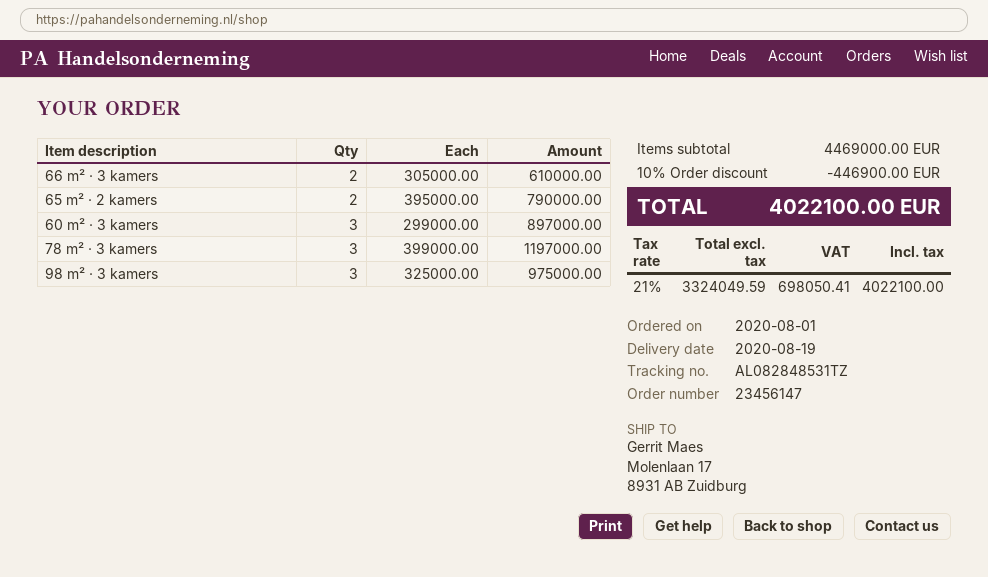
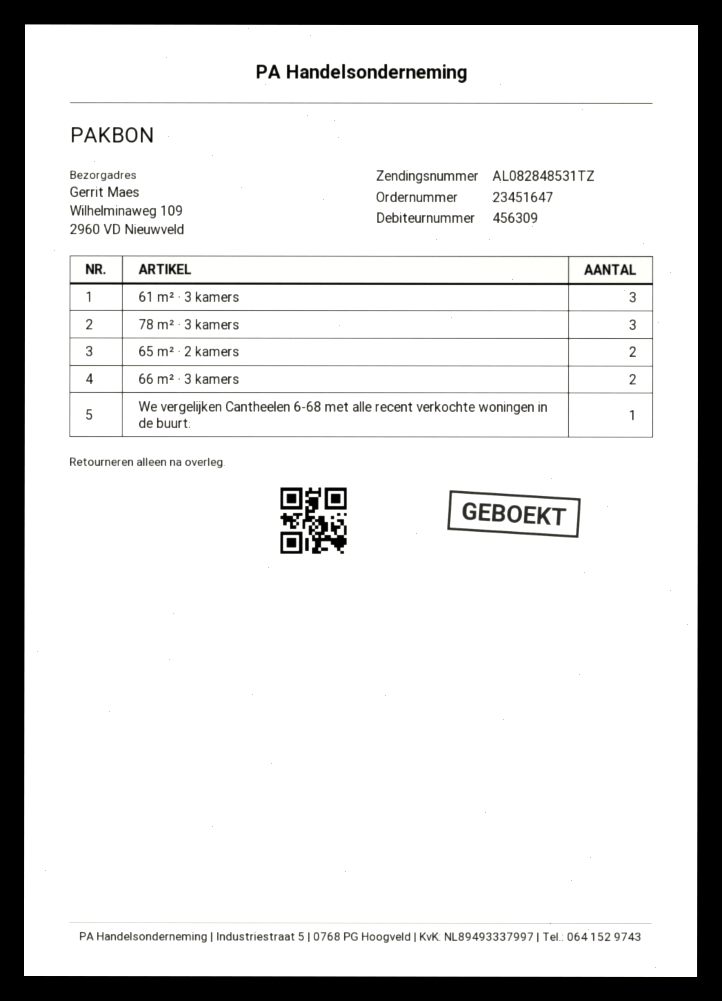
order number: 23456147 -> 23451647
ship to: Molenlaan 17, 8931 AB Zuidburg -> Wilhelminaweg 109, 2960 VD Nieuwveld
60 m² · 3 kamers: 3 -> none
98 m² · 3 kamers: 3 -> none
61 m² · 3 kamers: none -> 3
We vergelijken Cantheelen 6-68 met alle recent verkochte woningen in de buurt.: none -> 1

